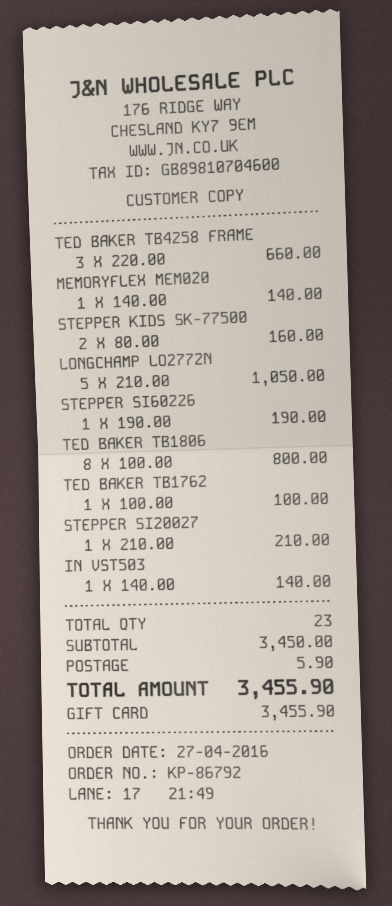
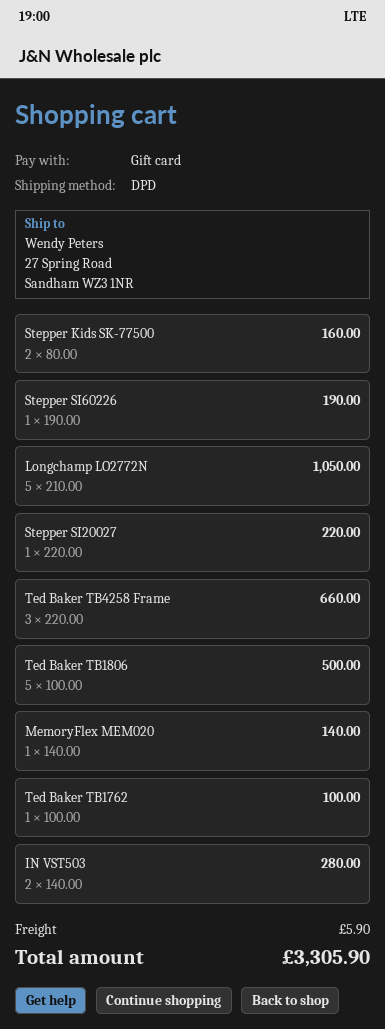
TED BAKER TB1806: 8 x 100.00 = 800.00 -> 5 x 100.00 = 500.00
STEPPER SI20027: 1 x 210.00 = 210.00 -> 1 x 220.00 = 220.00
IN VST503: 1 x 140.00 = 140.00 -> 2 x 140.00 = 280.00
total: 3455.90 -> 3305.90

